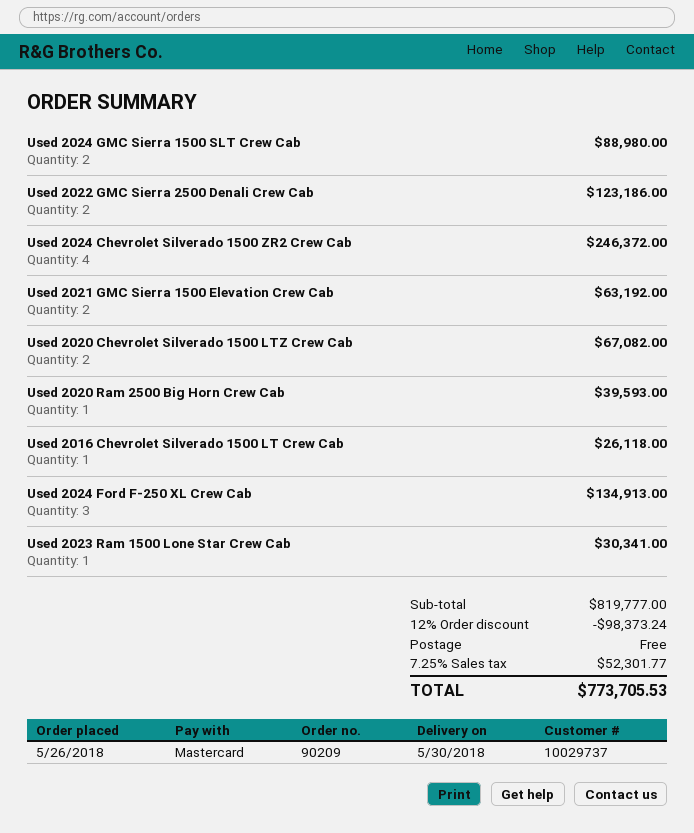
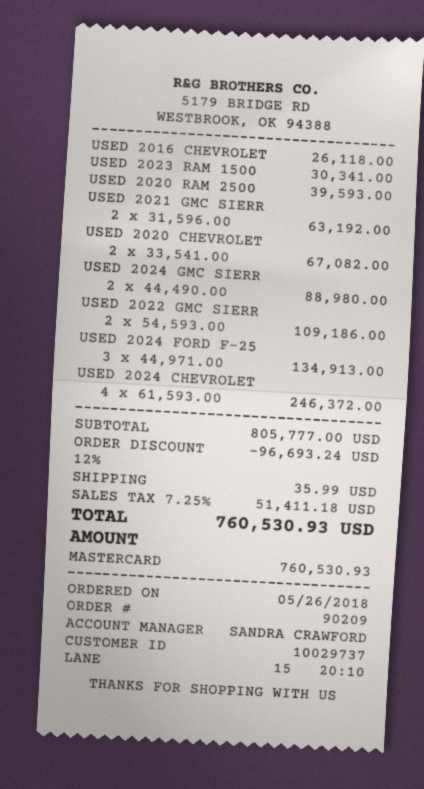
Used 2022 GMC Sierra 2500 Denali Crew Cab: 2 for 123186.00 -> 2 for 109186.00
subtotal: 819777.00 -> 805777.00
discount: 12% = 98373.24 -> 12% = 96693.24
shipping: 0.00 -> 35.99
tax: 7.25% = 52301.77 -> 7.25% = 51411.18
total: 773705.53 -> 760530.93

